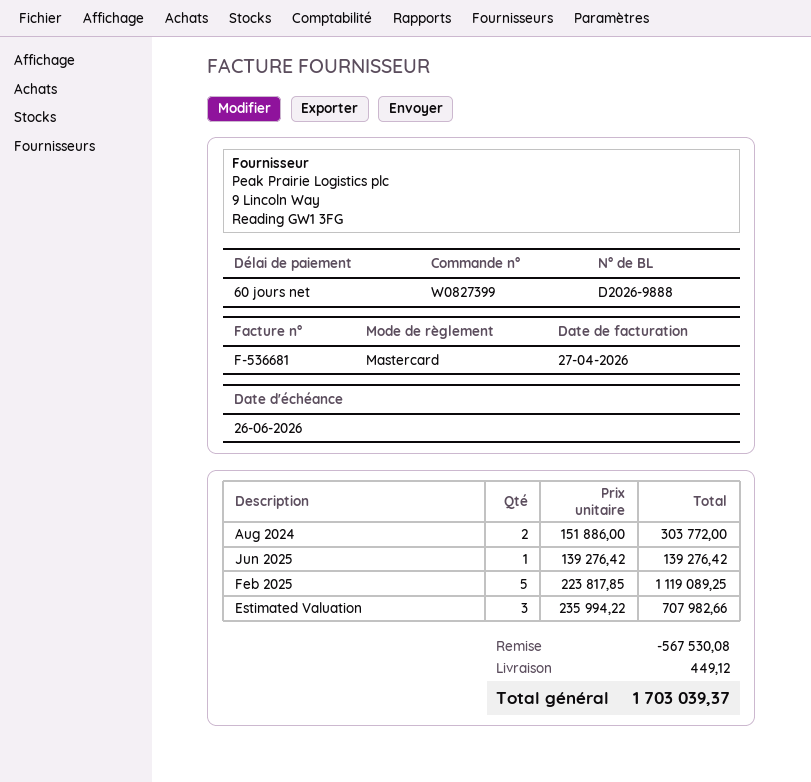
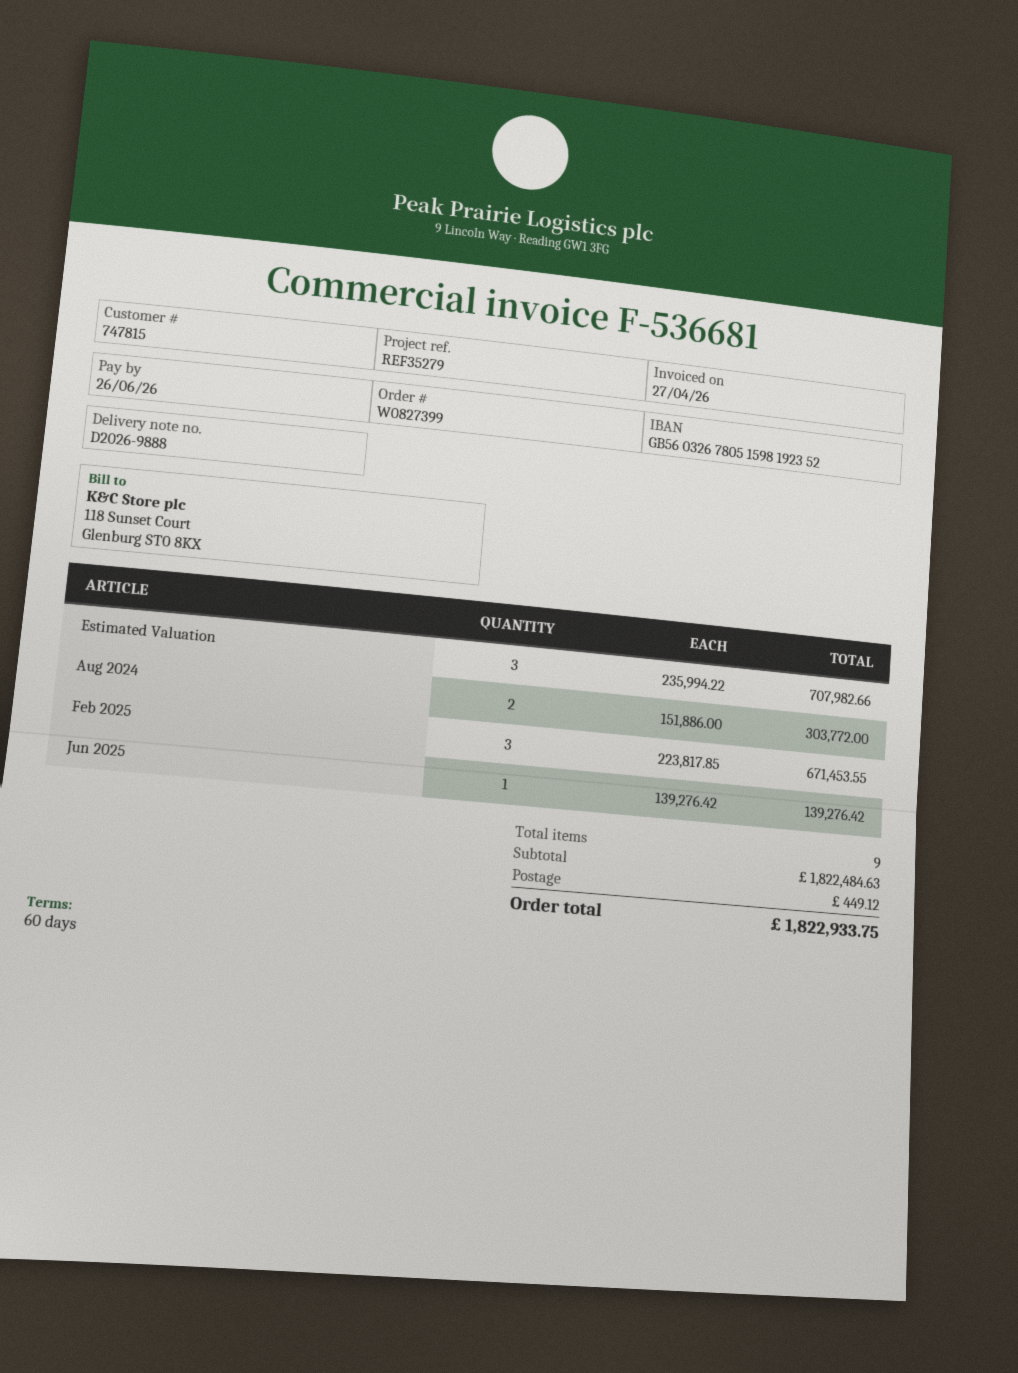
Feb 2025: 5 x 223817.85 = 1119089.25 -> 3 x 223817.85 = 671453.55
discount: 567530.08 -> none
total: 1703039.37 -> 1822933.75

